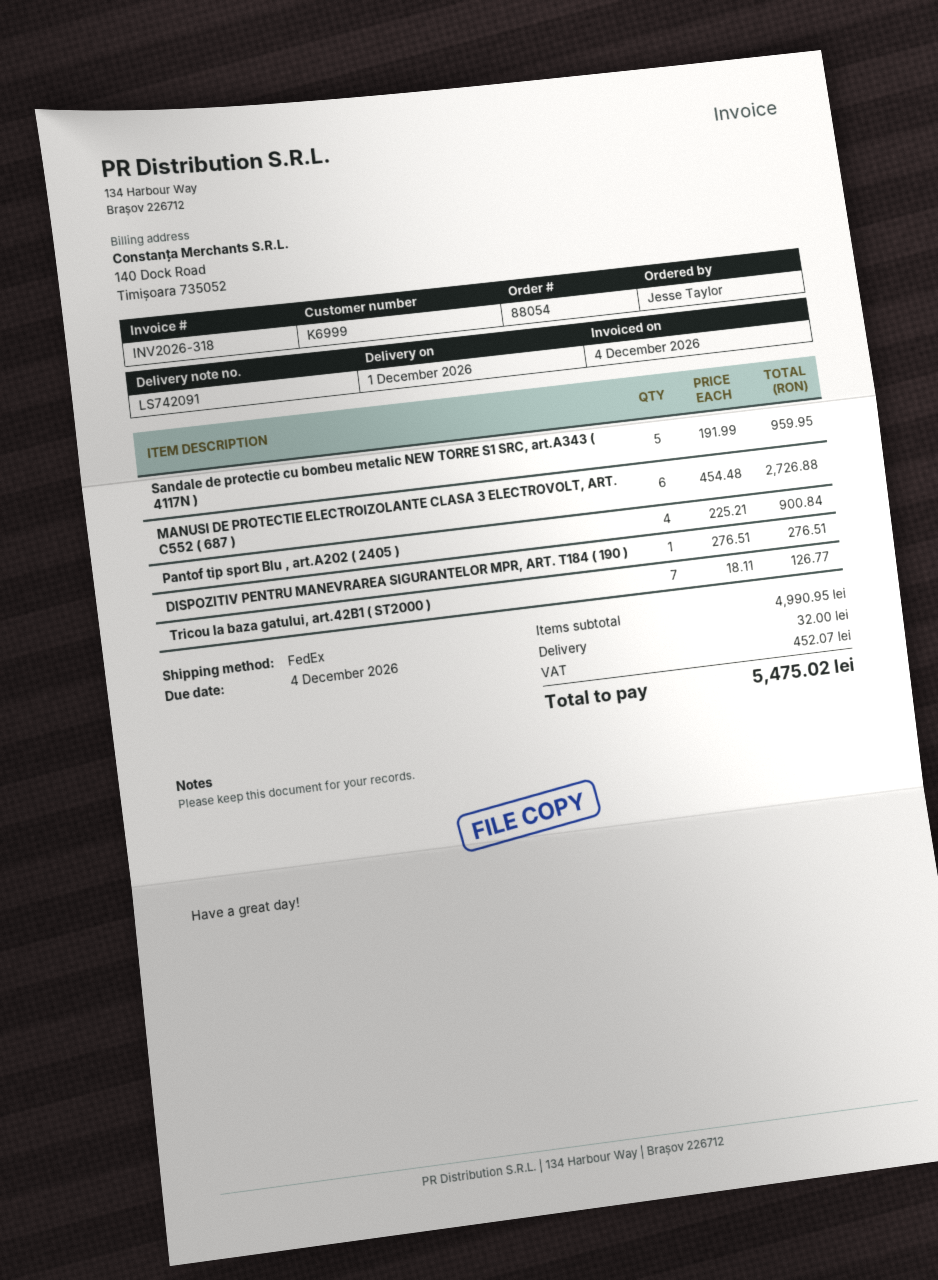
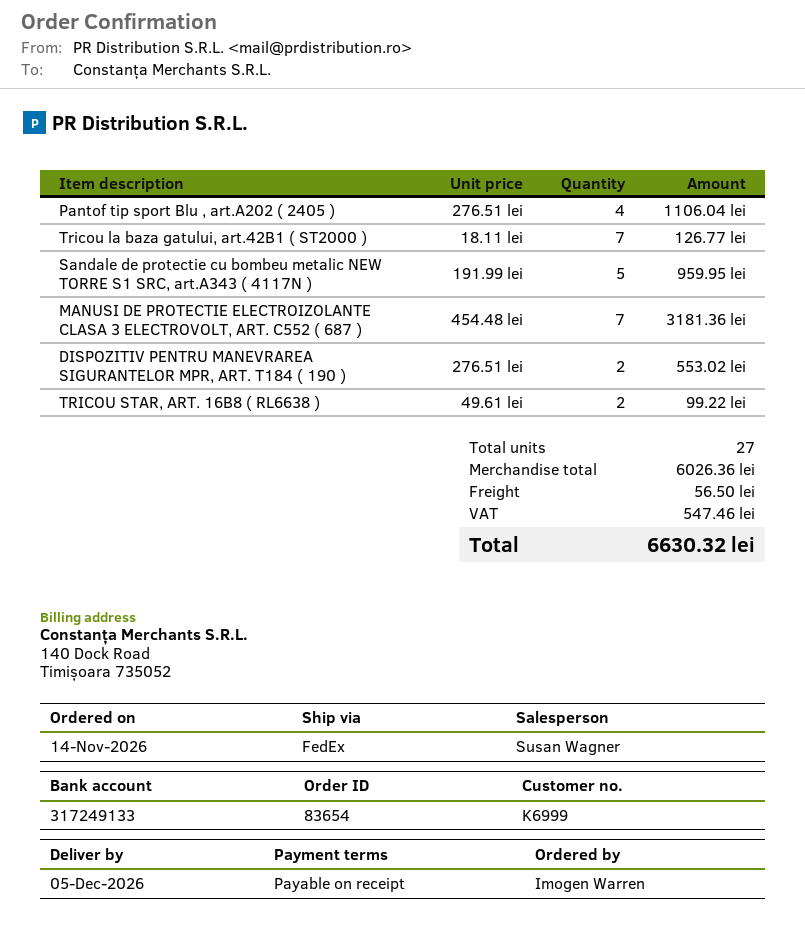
order number: 88054 -> 83654
delivery date: 2026-12-01 -> 2026-12-05
ordered by: Jesse Taylor -> Imogen Warren
MANUSI DE PROTECTIE ELECTROIZOLANTE CLASA 3 ELECTROVOLT, ART. C552 ( 687 ): 6 x 454.48 = 2726.88 -> 7 x 454.48 = 3181.36
Pantof tip sport Blu , art.A202 ( 2405 ): 4 x 225.21 = 900.84 -> 4 x 276.51 = 1106.04
DISPOZITIV PENTRU MANEVRAREA SIGURANTELOR MPR, ART. T184 ( 190 ): 1 x 276.51 = 276.51 -> 2 x 276.51 = 553.02
TRICOU STAR, ART. 16B8 ( RL6638 ): none -> 2 x 49.61 = 99.22
subtotal: 4990.95 -> 6026.36
shipping: 32.00 -> 56.50
tax: 452.07 -> 547.46
total: 5475.02 -> 6630.32

